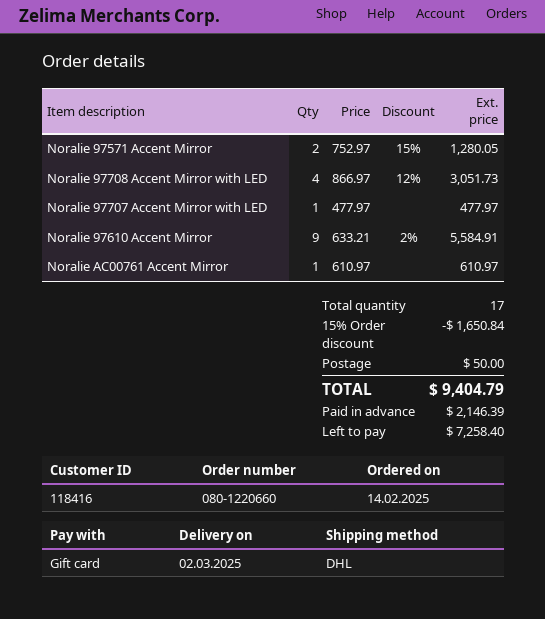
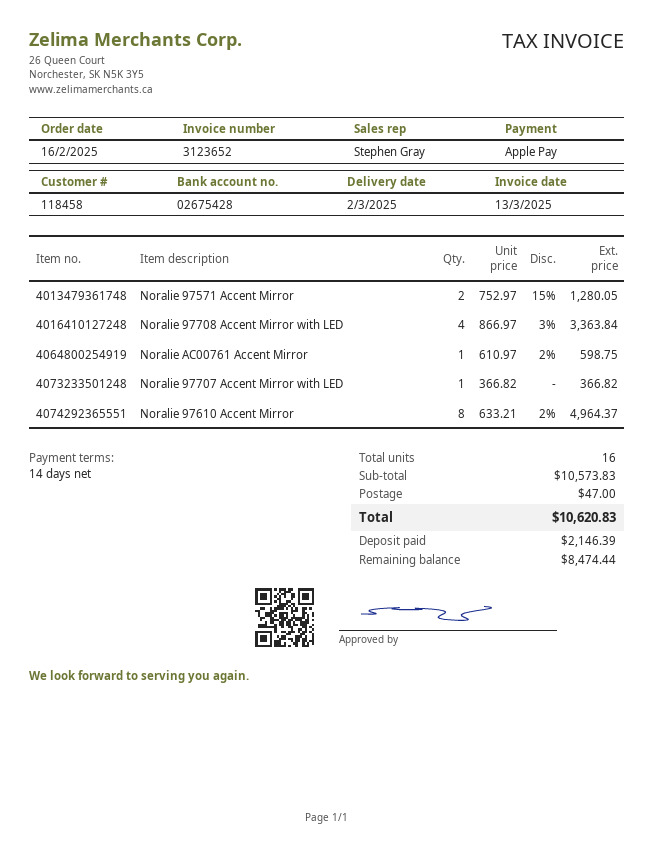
order date: 2025-02-14 -> 2025-02-16
customer number: 118416 -> 118458
payment method: gift card -> Apple Pay
Noralie 97708 Accent Mirror with LED: 4 x 866.97 - 12% = 3051.73 -> 4 x 866.97 - 3% = 3363.84
Noralie 97707 Accent Mirror with LED: 1 x 477.97 = 477.97 -> 1 x 366.82 = 366.82
Noralie 97610 Accent Mirror: 9 x 633.21 - 2% = 5584.91 -> 8 x 633.21 - 2% = 4964.37
Noralie AC00761 Accent Mirror: 1 x 610.97 = 610.97 -> 1 x 610.97 - 2% = 598.75
total quantity: 17 -> 16
discount: 15% = 1650.84 -> none
shipping: 50.00 -> 47.00
total: 9404.79 -> 10620.83
balance: 7258.40 -> 8474.44

